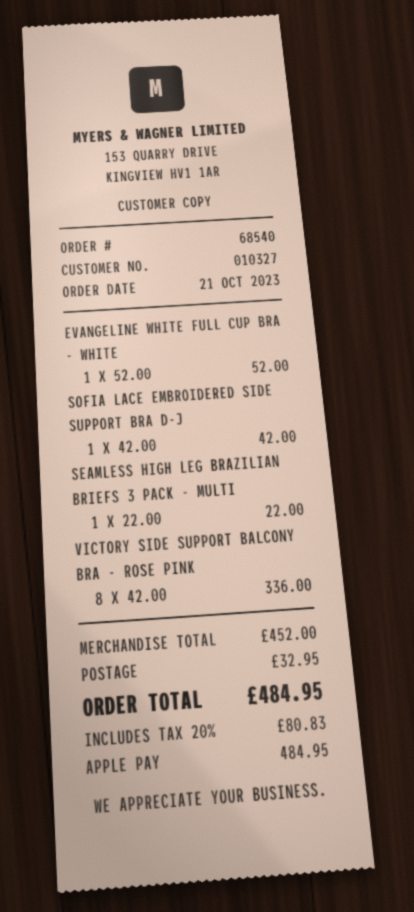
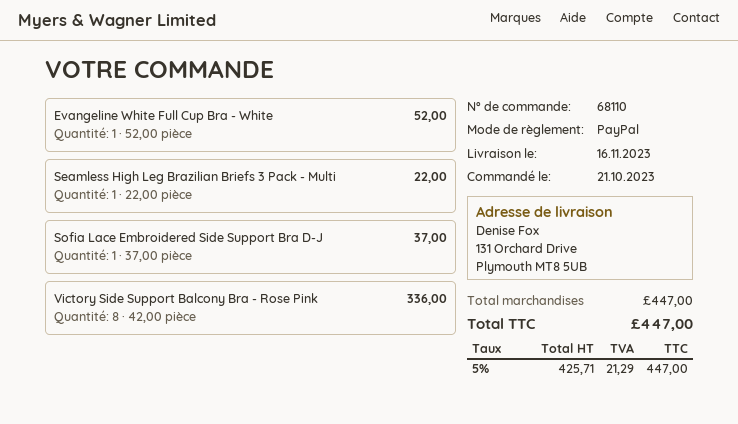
order number: 68540 -> 68110
payment method: Apple Pay -> PayPal
SOFIA LACE EMBROIDERED SIDE SUPPORT BRA D-J: 1 x 42.00 = 42.00 -> 1 x 37.00 = 37.00
subtotal: 452.00 -> 447.00
shipping: 32.95 -> none
tax: 20% = 80.83 -> 5% = 21.29
total: 484.95 -> 447.00

